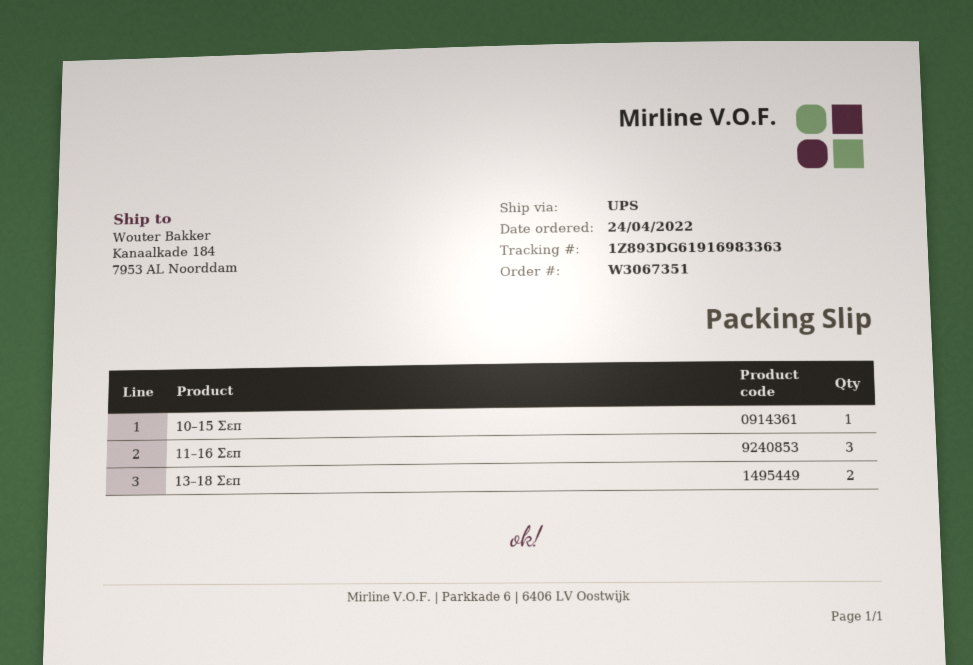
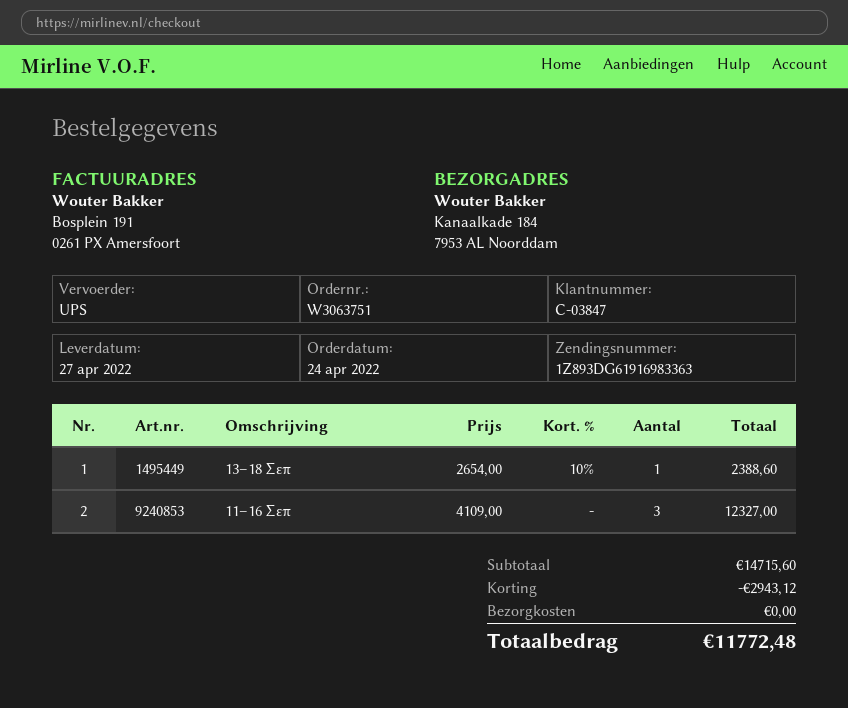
order number: W3067351 -> W3063751
10–15 Σεπ: 1 -> none
13–18 Σεπ: 2 -> 1

